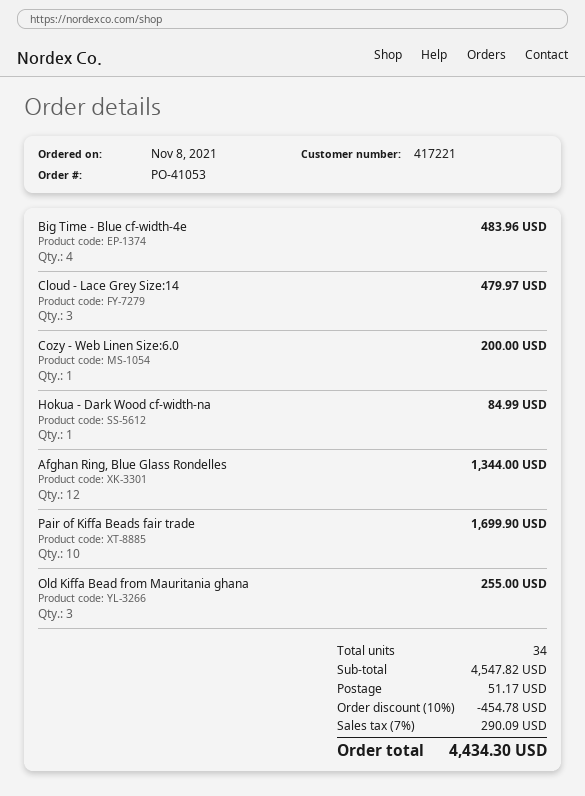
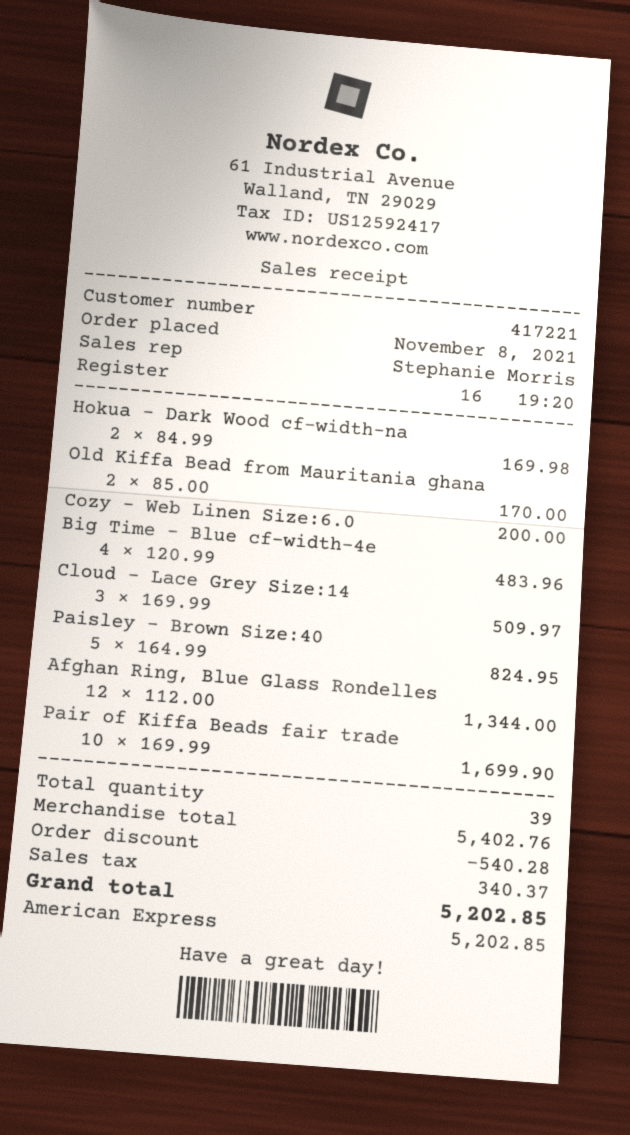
Cloud - Lace Grey Size:14: 3 for 479.97 -> 3 for 509.97
Hokua - Dark Wood cf-width-na: 1 for 84.99 -> 2 for 169.98
Old Kiffa Bead from Mauritania ghana: 3 for 255.00 -> 2 for 170.00
Paisley - Brown Size:40: none -> 5 for 824.95
total quantity: 34 -> 39
subtotal: 4547.82 -> 5402.76
discount: 454.78 -> 540.28
shipping: 51.17 -> none
tax: 290.09 -> 340.37
total: 4434.30 -> 5202.85

